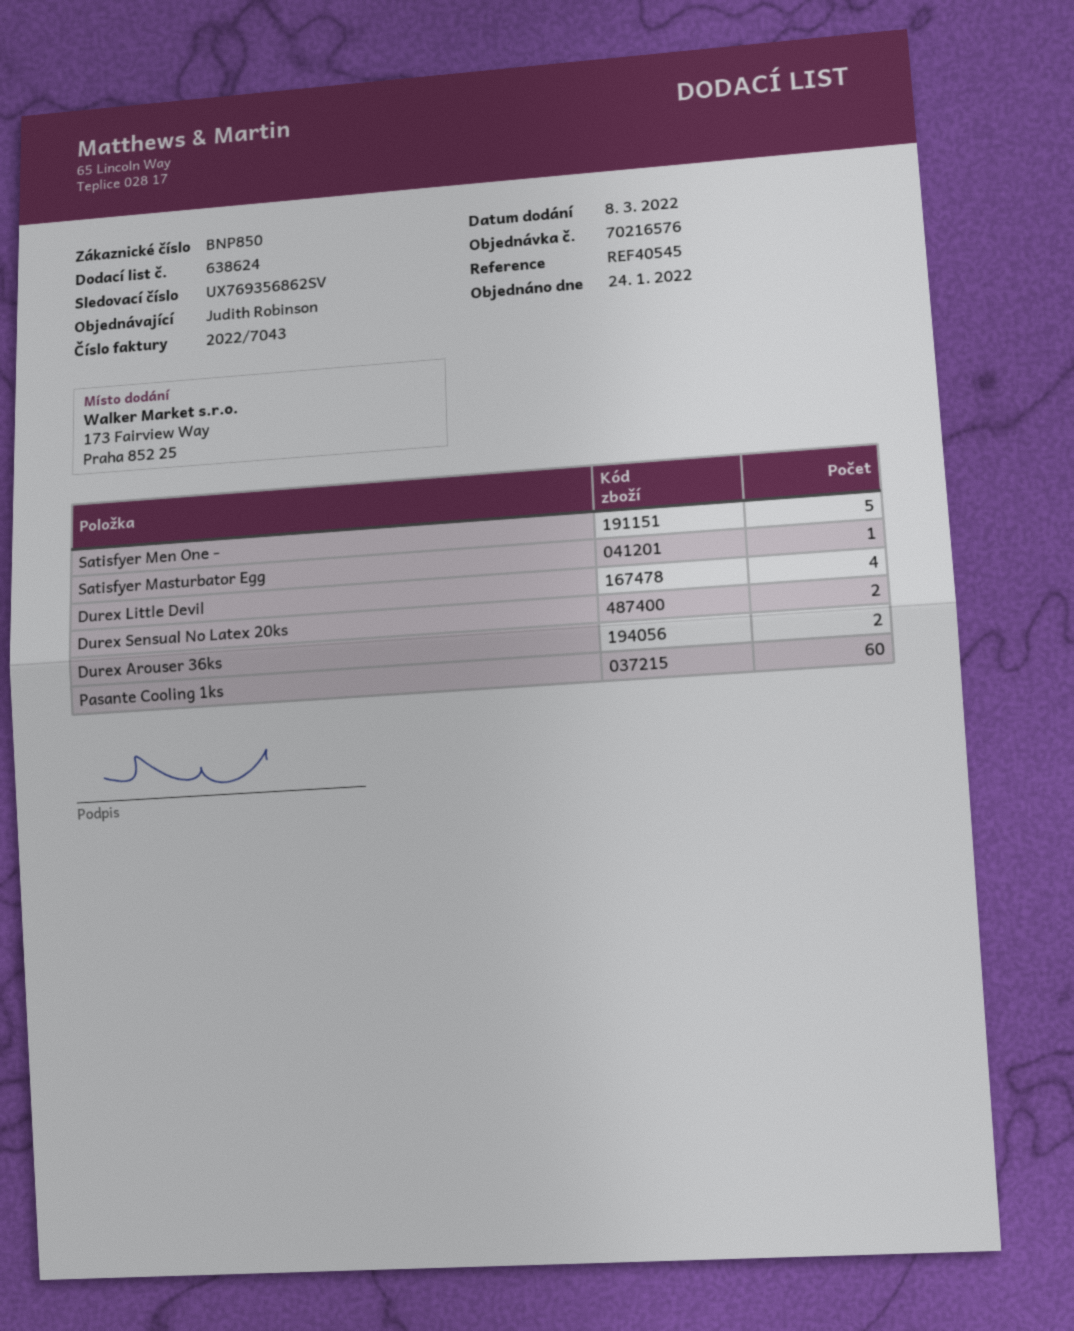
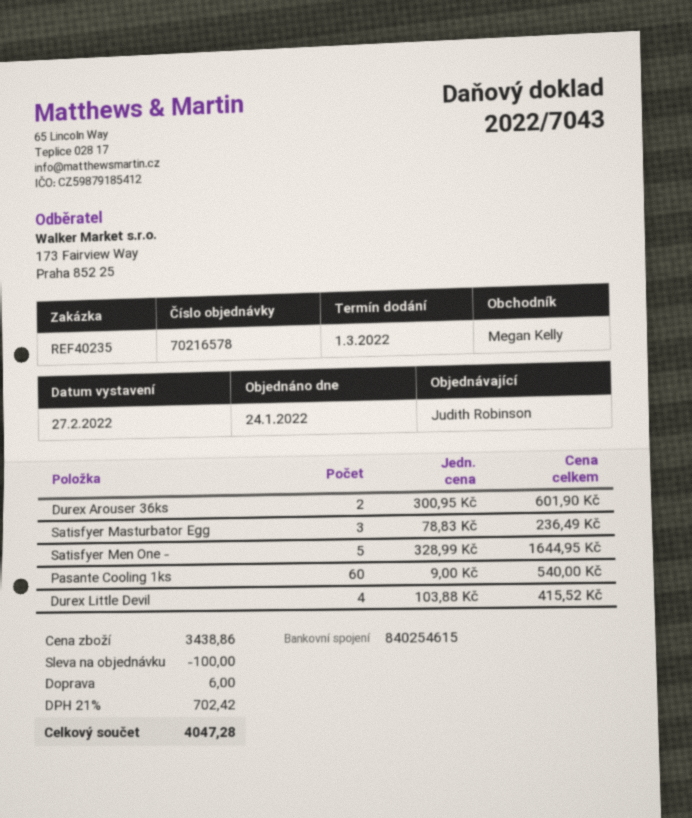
order number: 70216576 -> 70216578
delivery date: 2022-03-08 -> 2022-03-01
reference: REF40545 -> REF40235
Satisfyer Masturbator Egg: 1 -> 3
Durex Sensual No Latex 20ks: 2 -> none

